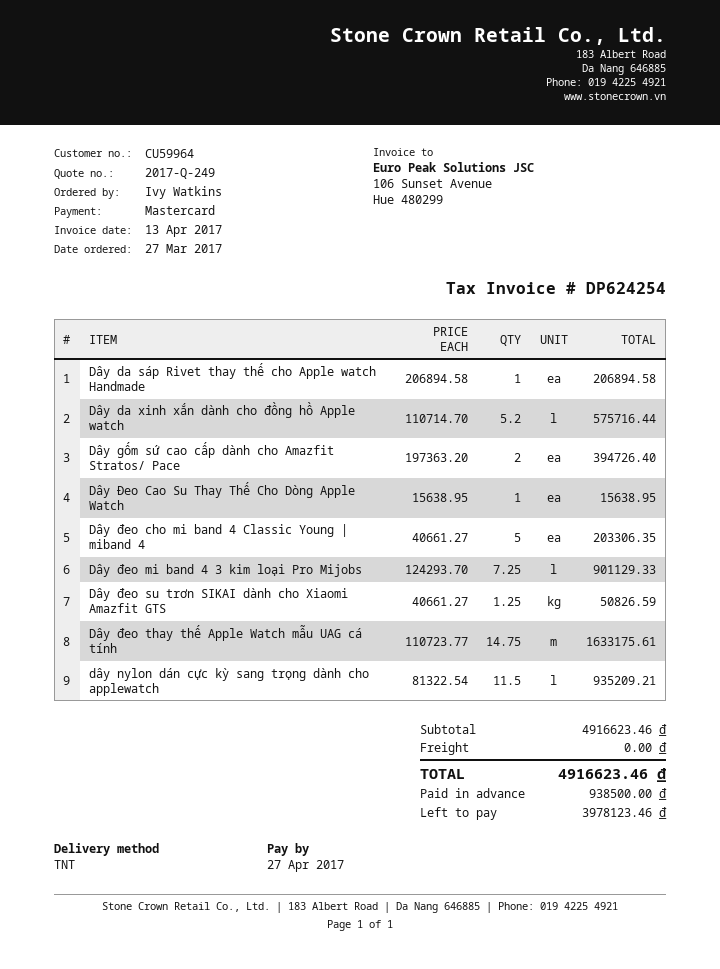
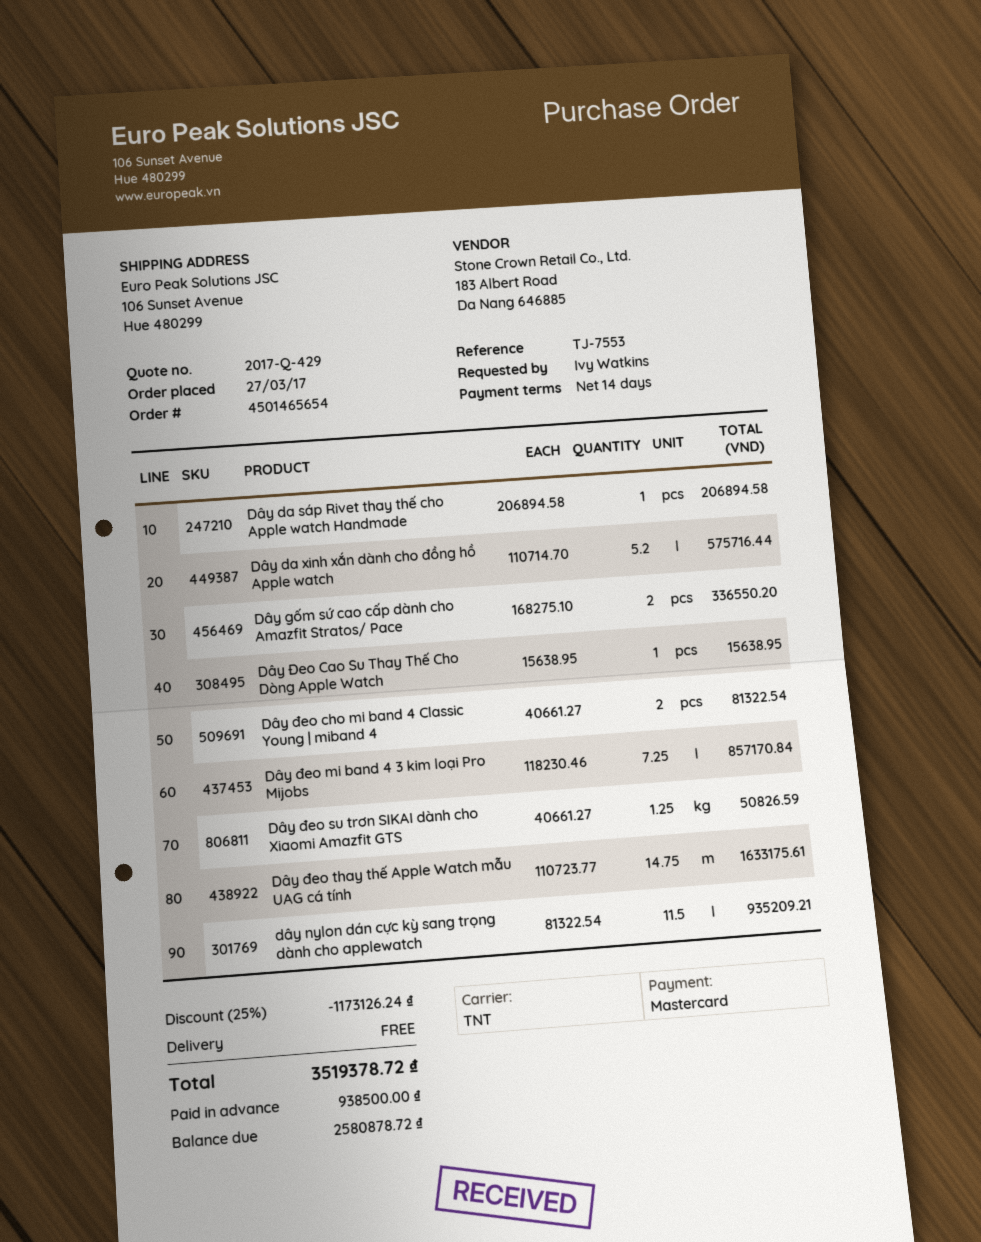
quote number: 2017-Q-249 -> 2017-Q-429
Dây gốm sứ cao cấp dành cho Amazfit Stratos/ Pace: 2 x 197363.20 = 394726.40 -> 2 x 168275.10 = 336550.20
Dây đeo cho mi band 4 Classic Young | miband 4: 5 x 40661.27 = 203306.35 -> 2 x 40661.27 = 81322.54
Dây đeo mi band 4 3 kim loại Pro Mijobs: 7.25 x 124293.70 = 901129.33 -> 7.25 x 118230.46 = 857170.84
discount: none -> 25% = 1173126.24
total: 4916623.46 -> 3519378.72
balance: 3978123.46 -> 2580878.72

